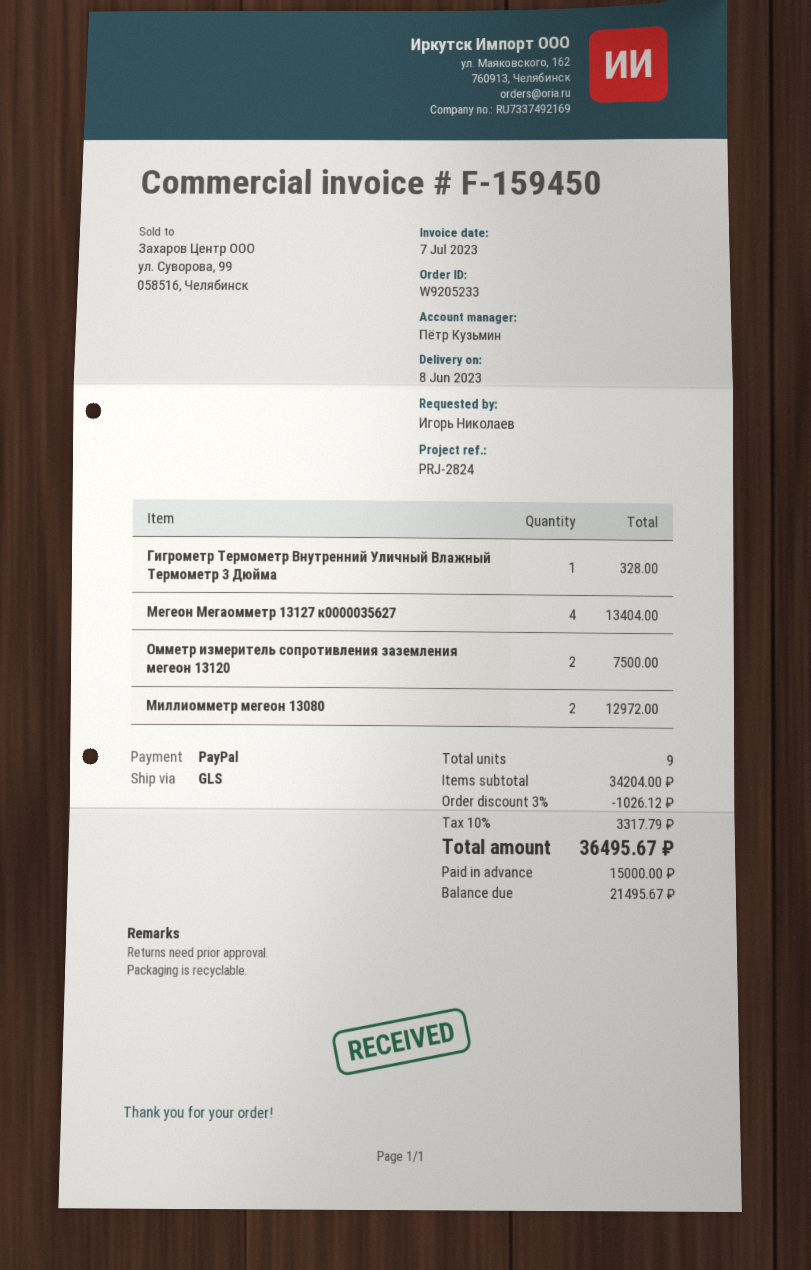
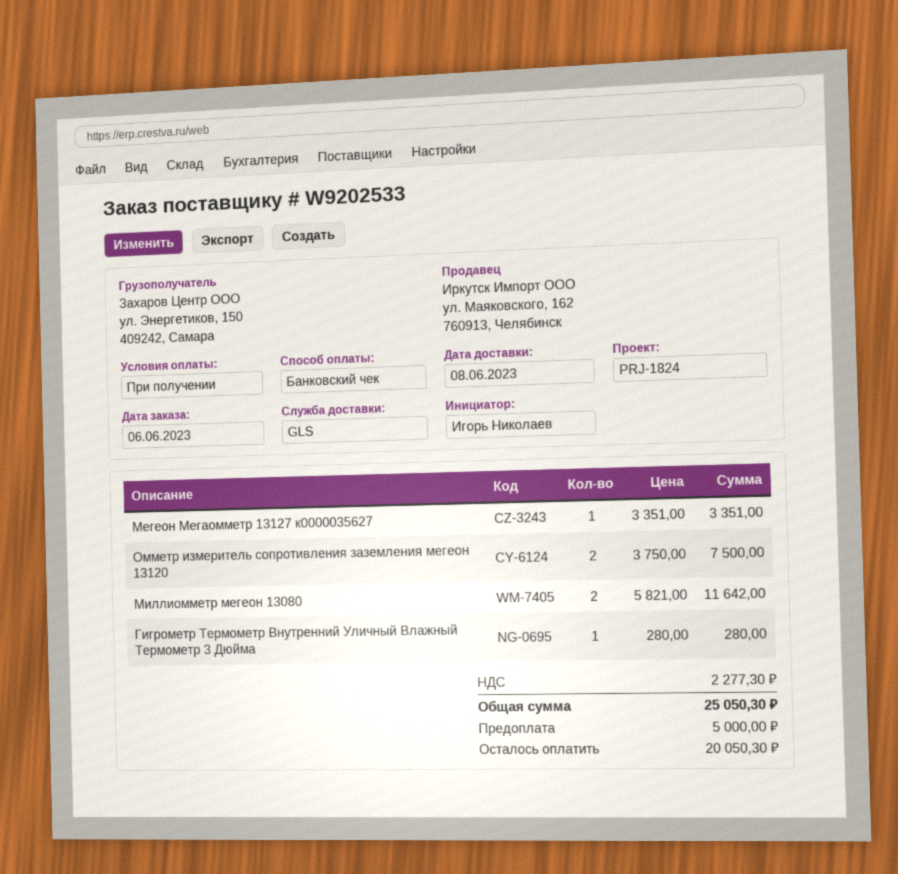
order number: W9205233 -> W9202533
reference: PRJ-2824 -> PRJ-1824
payment method: PayPal -> cheque
Гигрометр Термометр Внутренний Уличный Влажный Термометр 3 Дюйма: 1 for 328.00 -> 1 for 280.00
Мегеон Мегаомметр 13127 к0000035627: 4 for 13404.00 -> 1 for 3351.00
Миллиомметр мегеон 13080: 2 for 12972.00 -> 2 for 11642.00
discount: 3% = 1026.12 -> none
tax: 3317.79 -> 2277.30
total: 36495.67 -> 25050.30
deposit: 15000.00 -> 5000.00
balance: 21495.67 -> 20050.30

